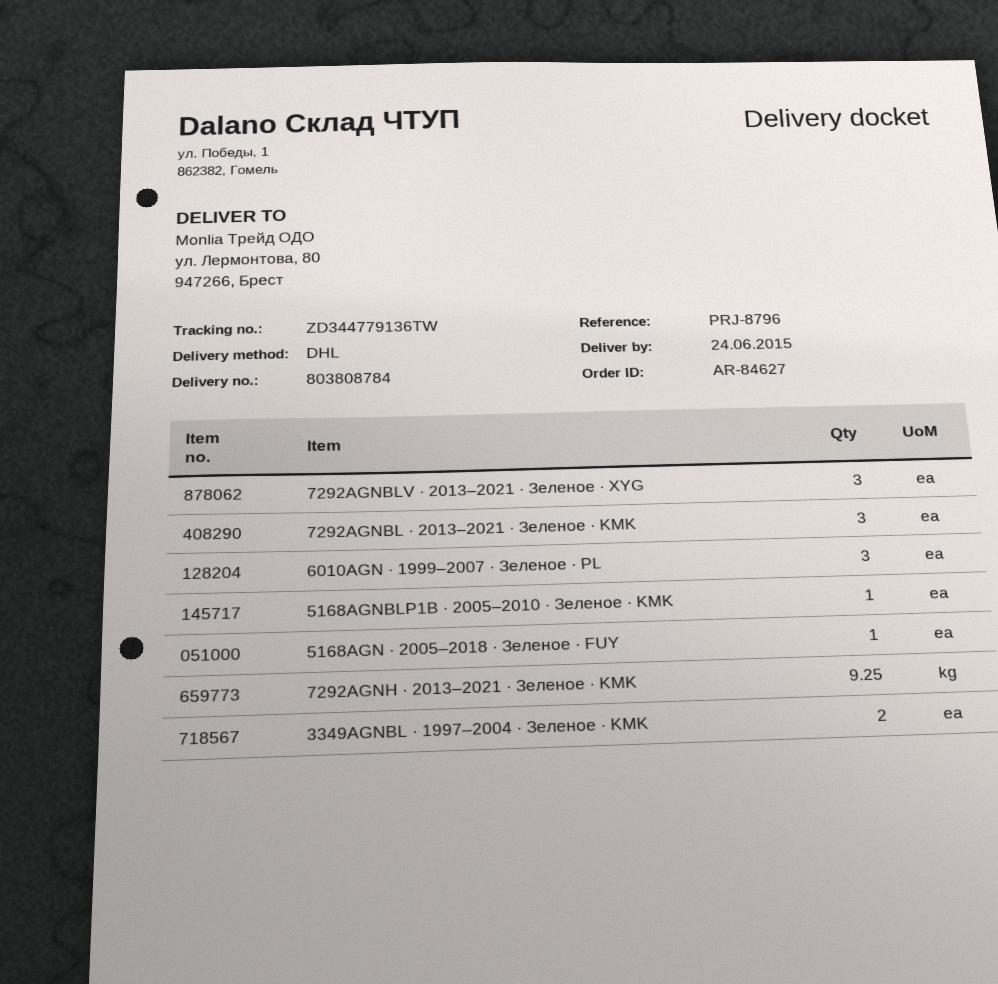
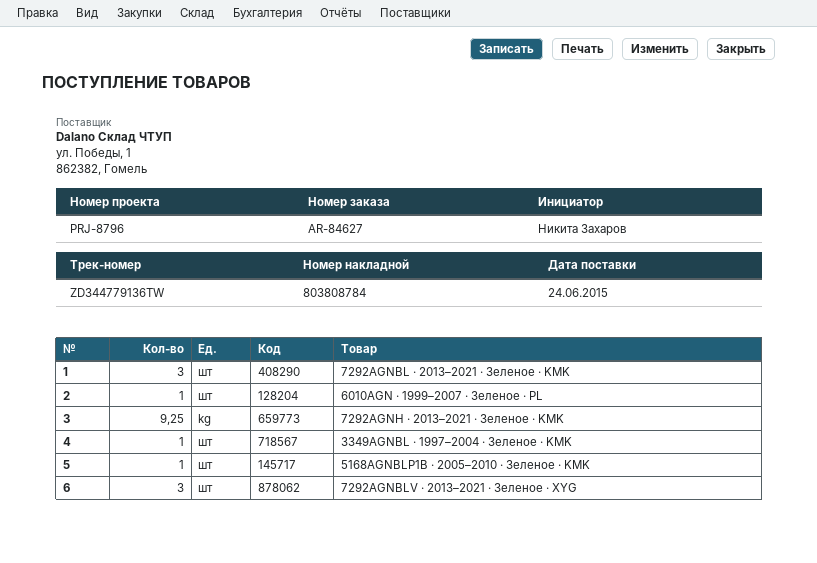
6010AGN · 1999–2007 · Зеленое · PL: 3 -> 1
5168AGN · 2005–2018 · Зеленое · FUY: 1 -> none
3349AGNBL · 1997–2004 · Зеленое · KMK: 2 -> 1

